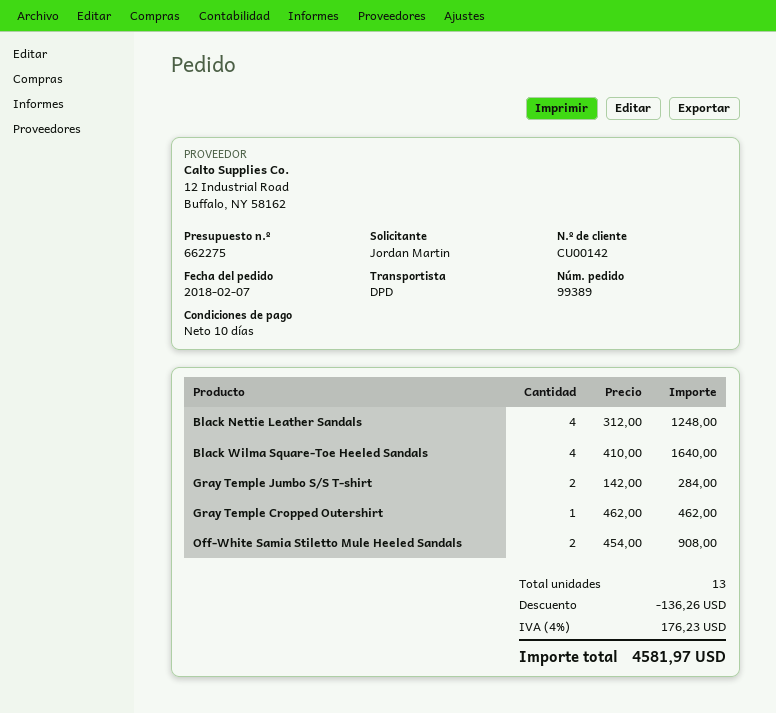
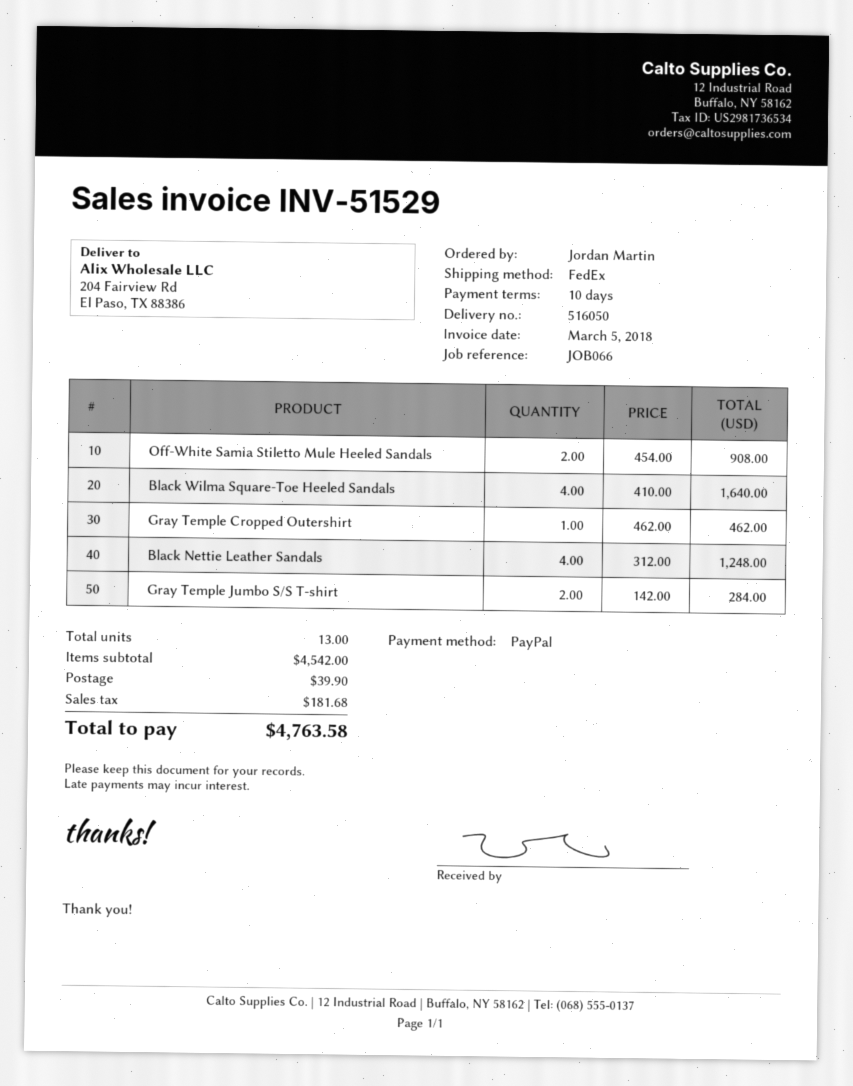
shipping method: DPD -> FedEx
discount: 136.26 -> none
shipping: none -> 39.90
tax: 176.23 -> 181.68
total: 4581.97 -> 4763.58

